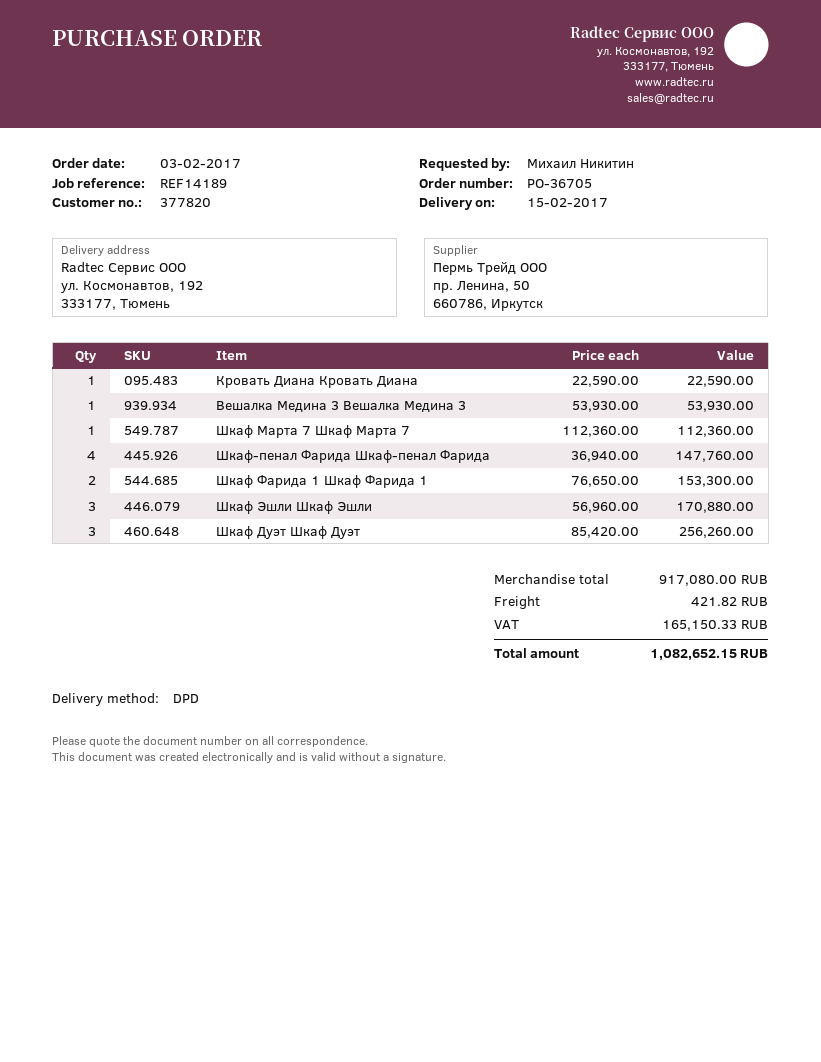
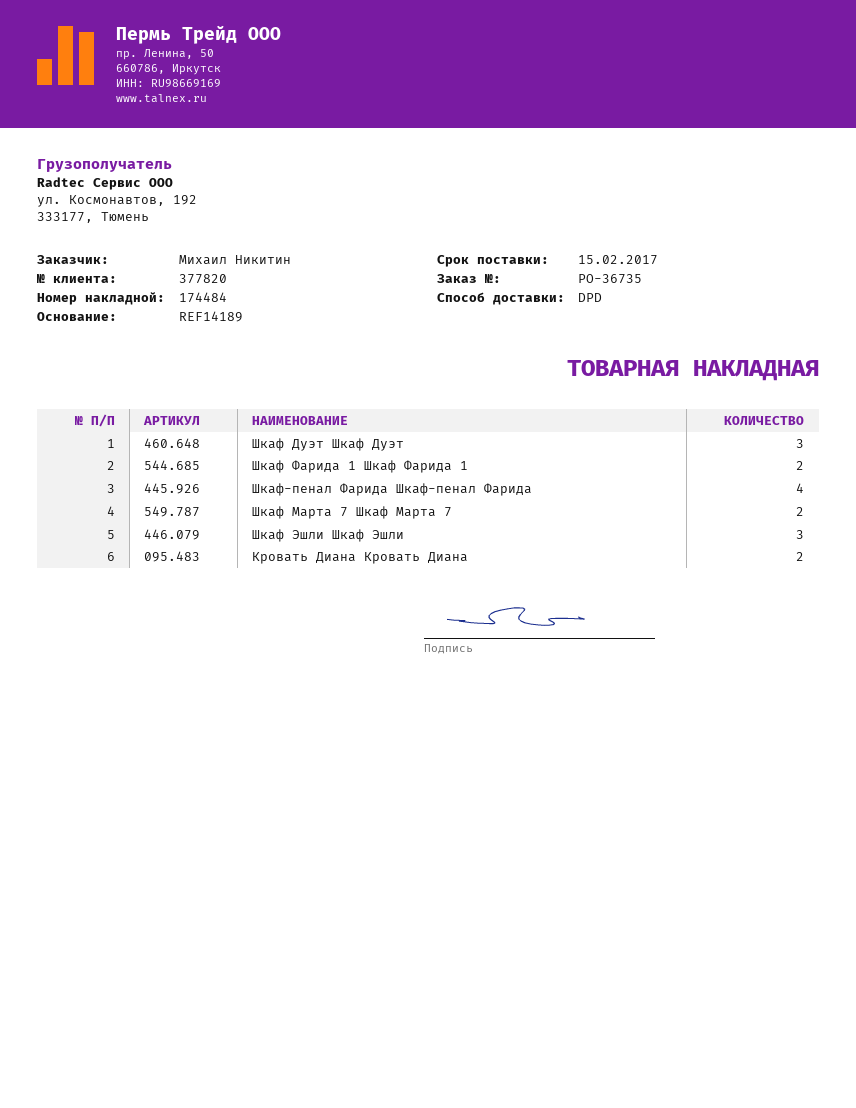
order number: PO-36705 -> PO-36735
Кровать Диана Кровать Диана: 1 -> 2
Вешалка Медина 3 Вешалка Медина 3: 1 -> none
Шкаф Марта 7 Шкаф Марта 7: 1 -> 2

